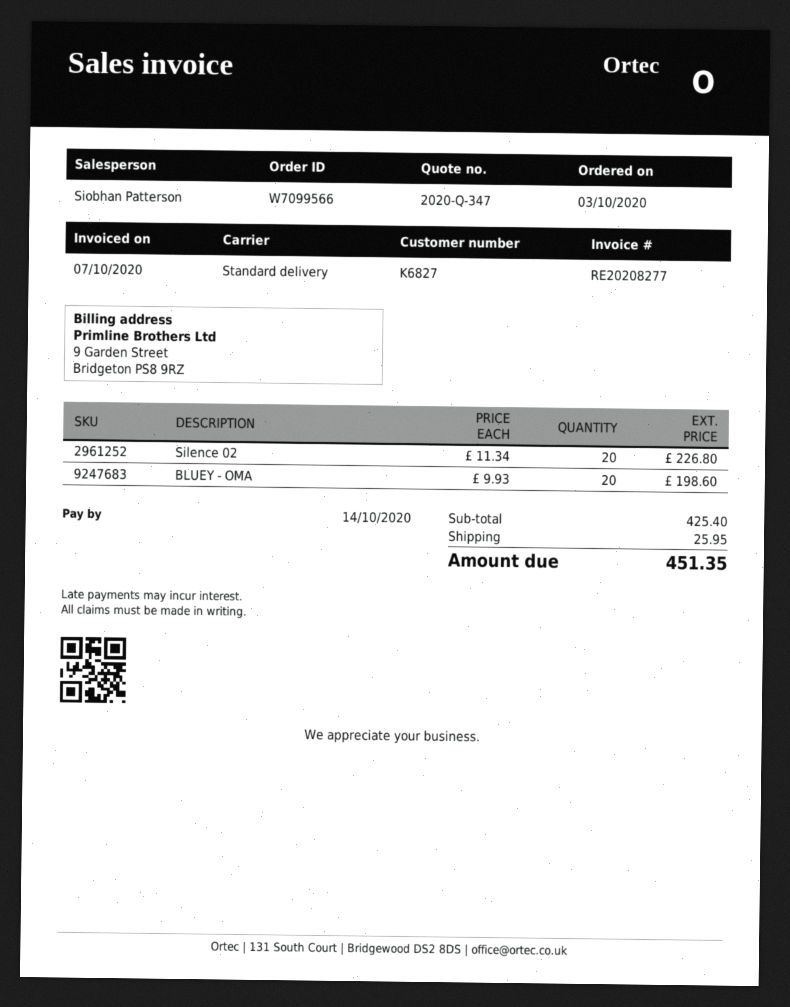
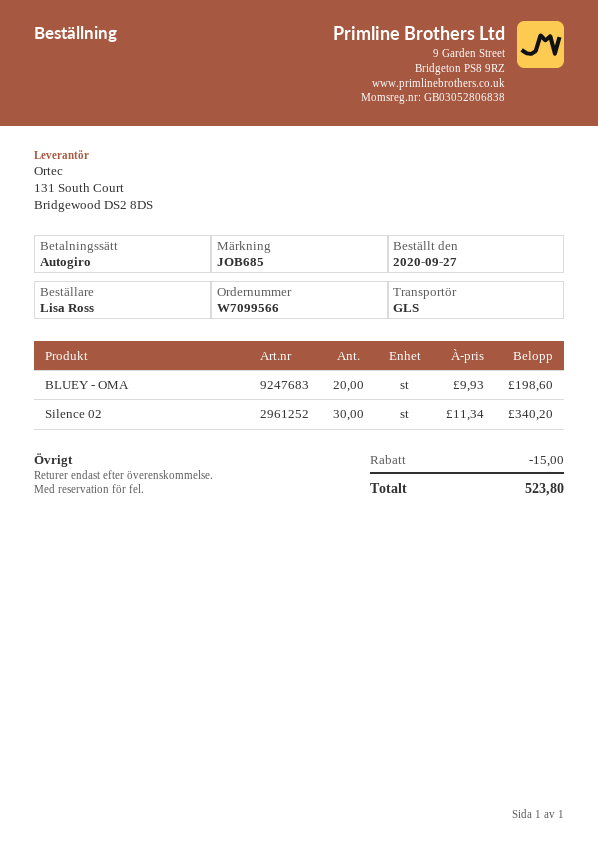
order date: 2020-10-03 -> 2020-09-27
shipping method: standard -> GLS
Silence 02: 20 x 11.34 = 226.80 -> 30 x 11.34 = 340.20
discount: none -> 15.00
shipping: 25.95 -> none
total: 451.35 -> 523.80

